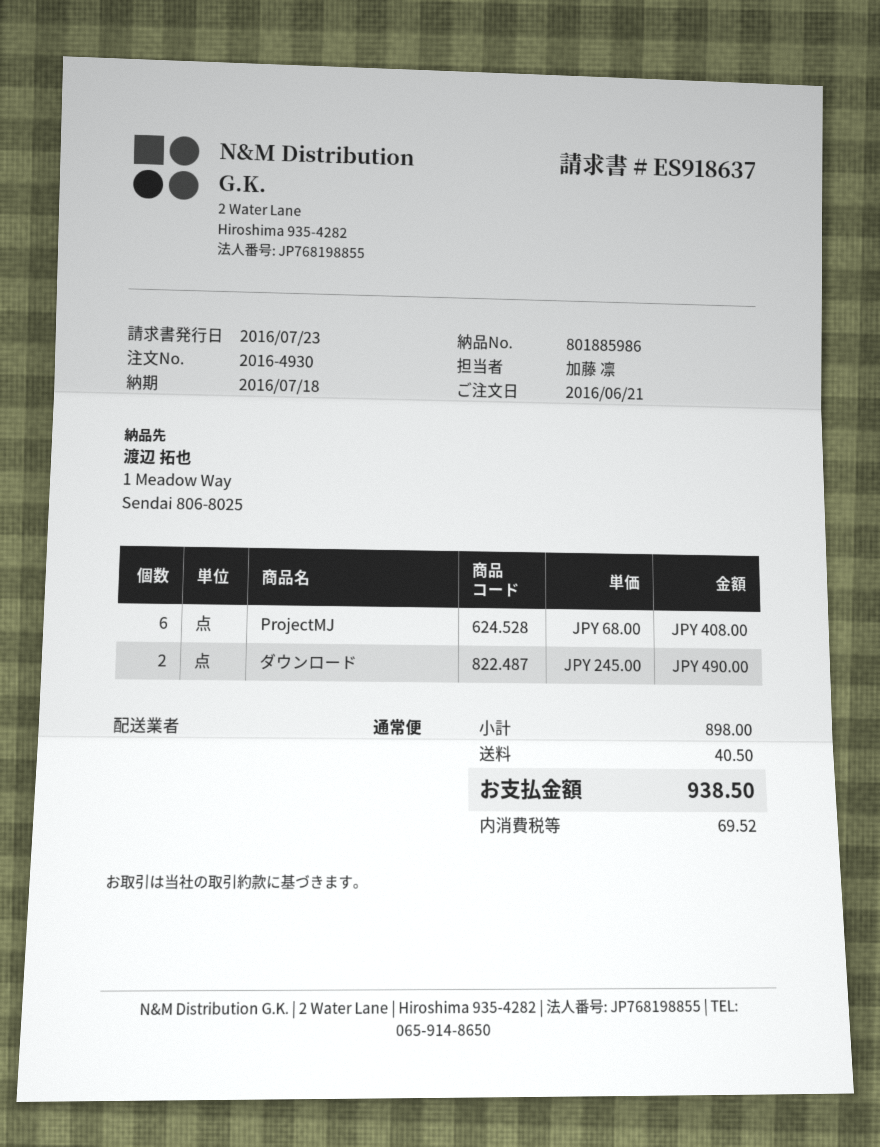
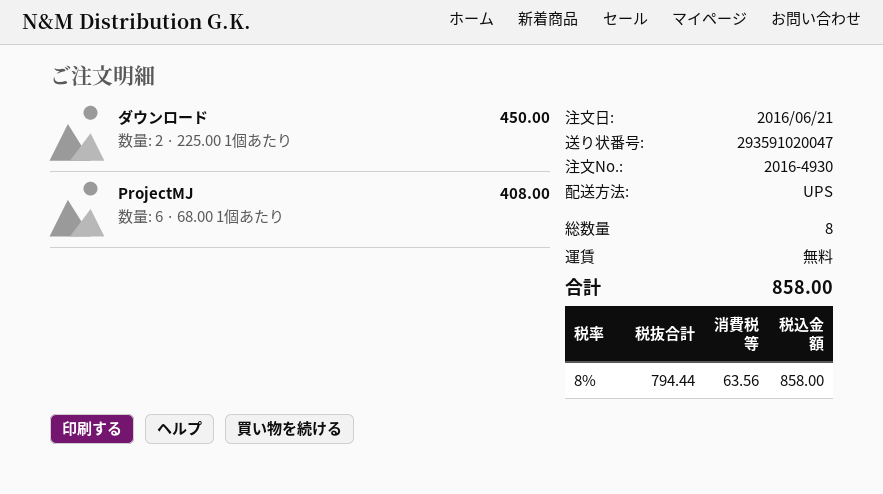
shipping method: standard -> UPS
ダウンロード: 2 x 245.00 = 490.00 -> 2 x 225.00 = 450.00
shipping: 40.50 -> 0.00
tax: 69.52 -> 63.56
total: 938.50 -> 858.00

